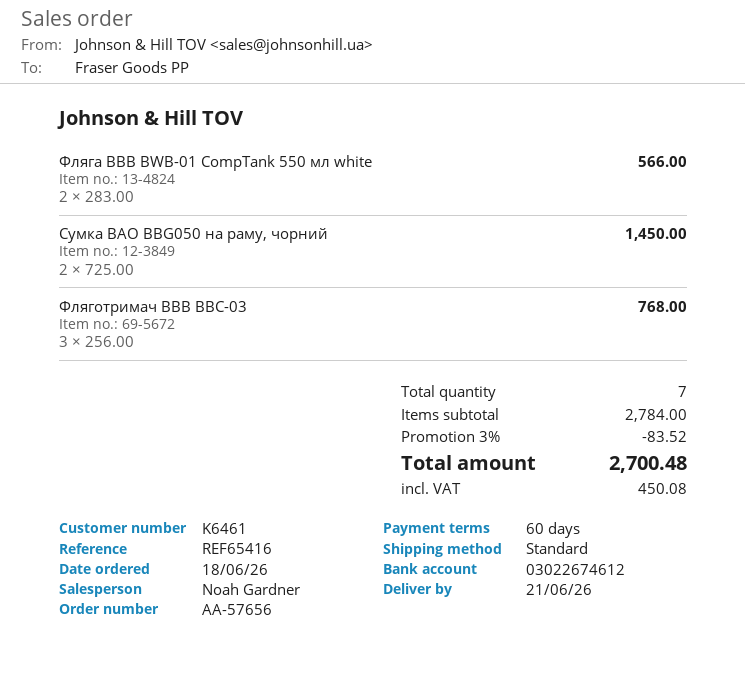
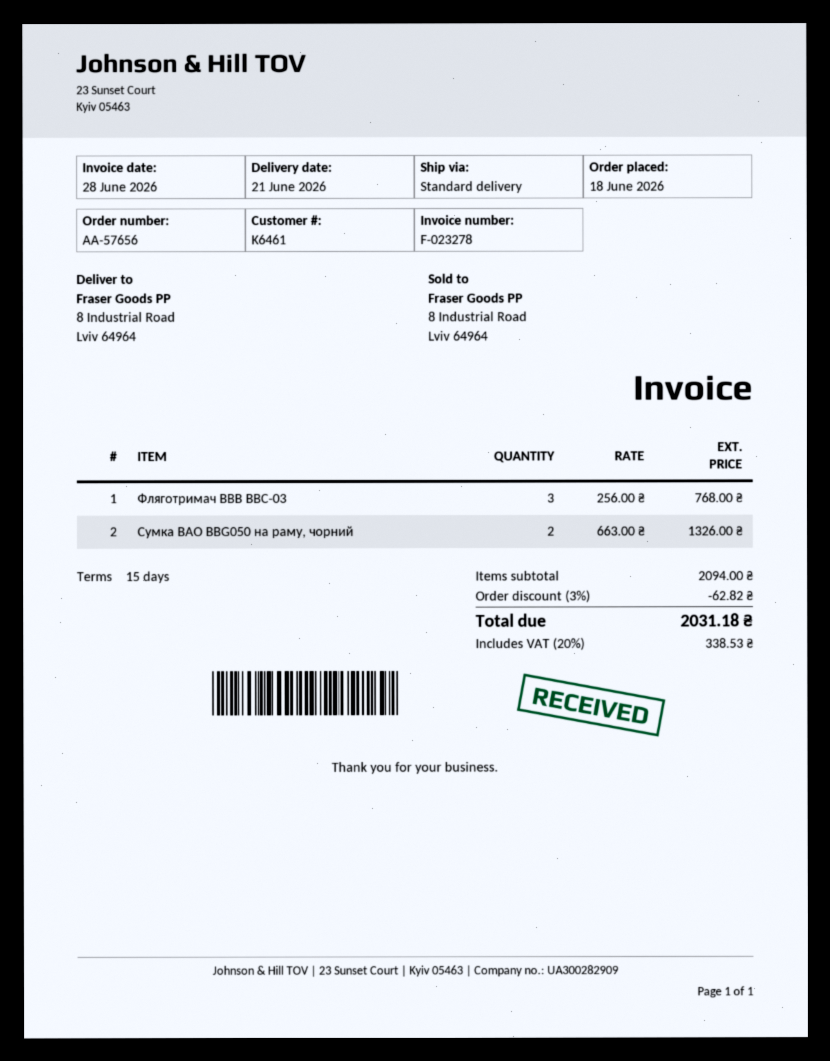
payment terms: 60 days -> 15 days
Фляга BBB BWB-01 CompTank 550 мл white: 2 x 283.00 = 566.00 -> none
Сумка BAO BBG050 на раму, чорний: 2 x 725.00 = 1450.00 -> 2 x 663.00 = 1326.00
subtotal: 2784.00 -> 2094.00
discount: 3% = 83.52 -> 3% = 62.82
tax: 450.08 -> 338.53
total: 2700.48 -> 2031.18

